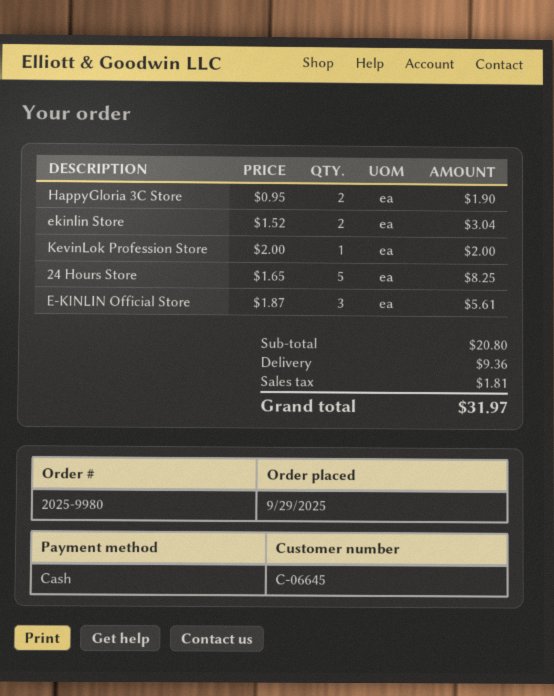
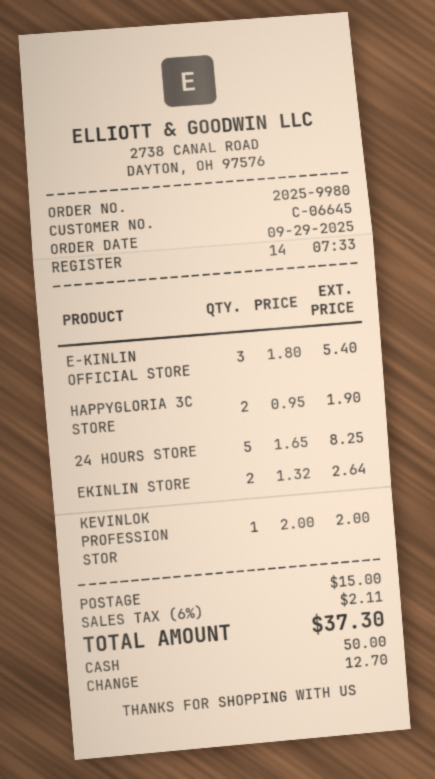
ekinlin Store: 2 x 1.52 = 3.04 -> 2 x 1.32 = 2.64
E-KINLIN Official Store: 3 x 1.87 = 5.61 -> 3 x 1.80 = 5.40
shipping: 9.36 -> 15.00
tax: 1.81 -> 2.11
total: 31.97 -> 37.30

